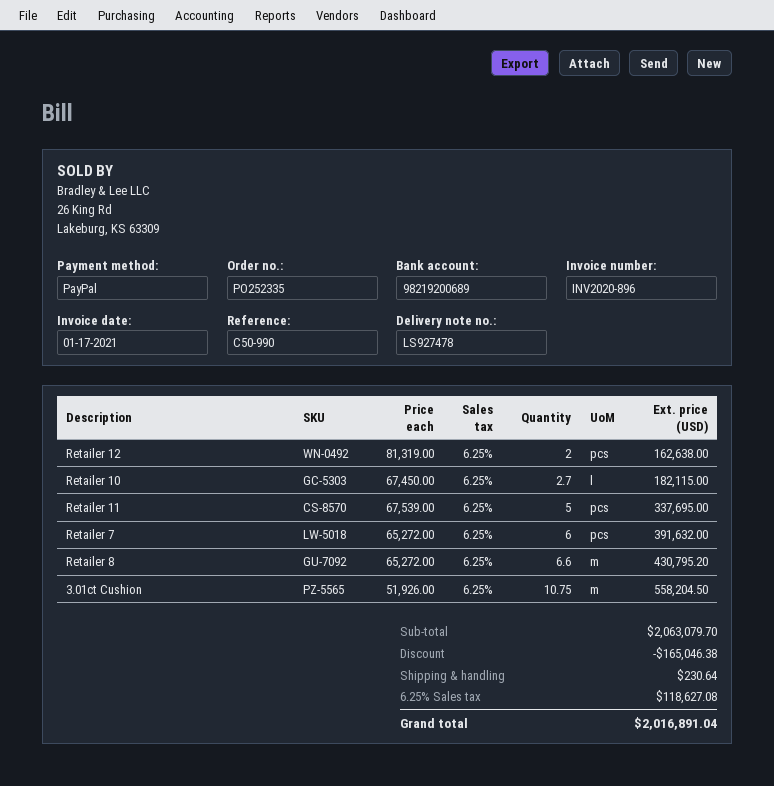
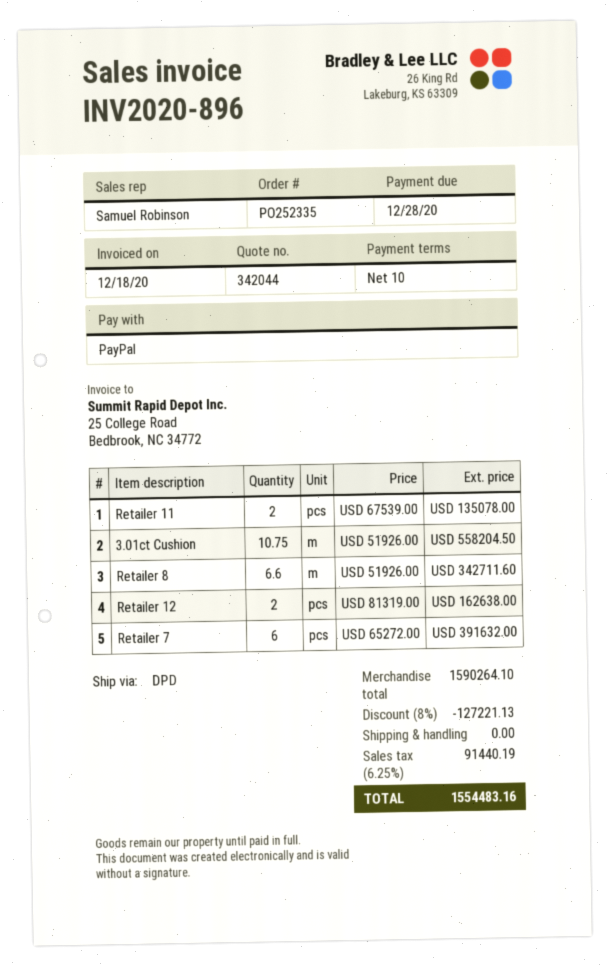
invoice date: 2021-01-17 -> 2020-12-18
Retailer 10: 2.7 x 67450.00 = 182115.00 -> none
Retailer 11: 5 x 67539.00 = 337695.00 -> 2 x 67539.00 = 135078.00
Retailer 8: 6.6 x 65272.00 = 430795.20 -> 6.6 x 51926.00 = 342711.60
subtotal: 2063079.70 -> 1590264.10
discount: 165046.38 -> 127221.13
shipping: 230.64 -> 0.00
tax: 6.25% = 118627.08 -> 6.25% = 91440.19
total: 2016891.04 -> 1554483.16

